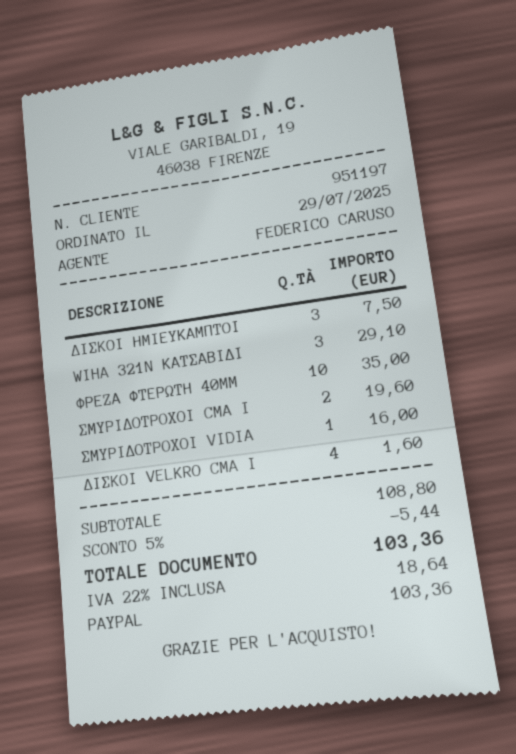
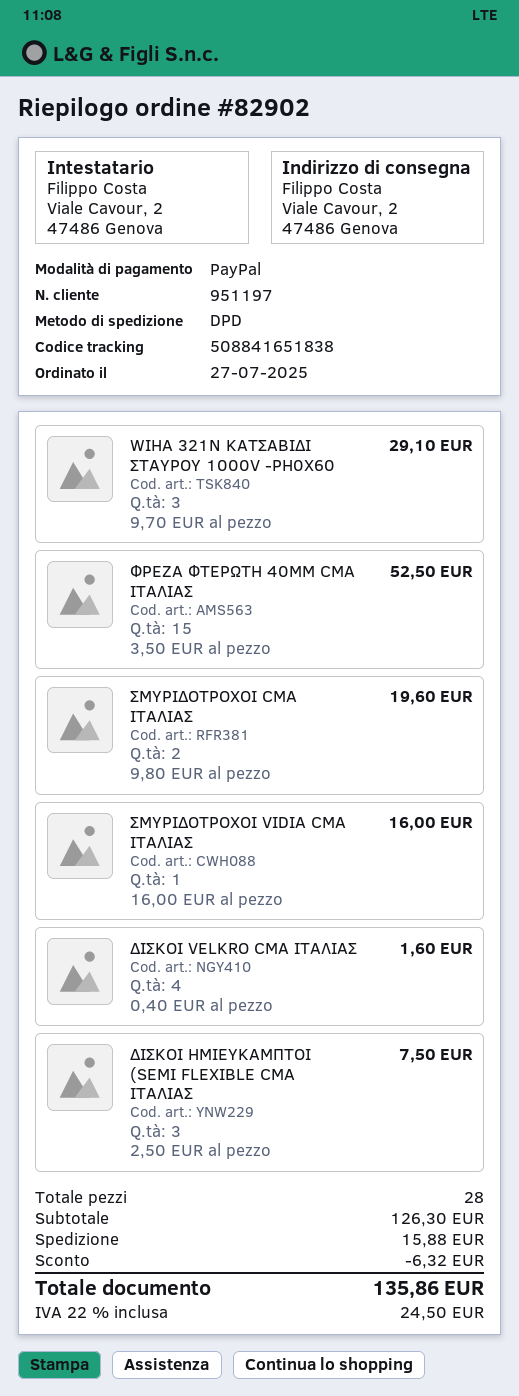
order date: 2025-07-29 -> 2025-07-27
ΦΡΕΖΑ ΦΤΕΡΩΤΗ 40ΜΜ: 10 for 35.00 -> 15 for 52.50
subtotal: 108.80 -> 126.30
discount: 5.44 -> 6.32
shipping: none -> 15.88
tax: 22% = 18.64 -> 22% = 24.50
total: 103.36 -> 135.86

